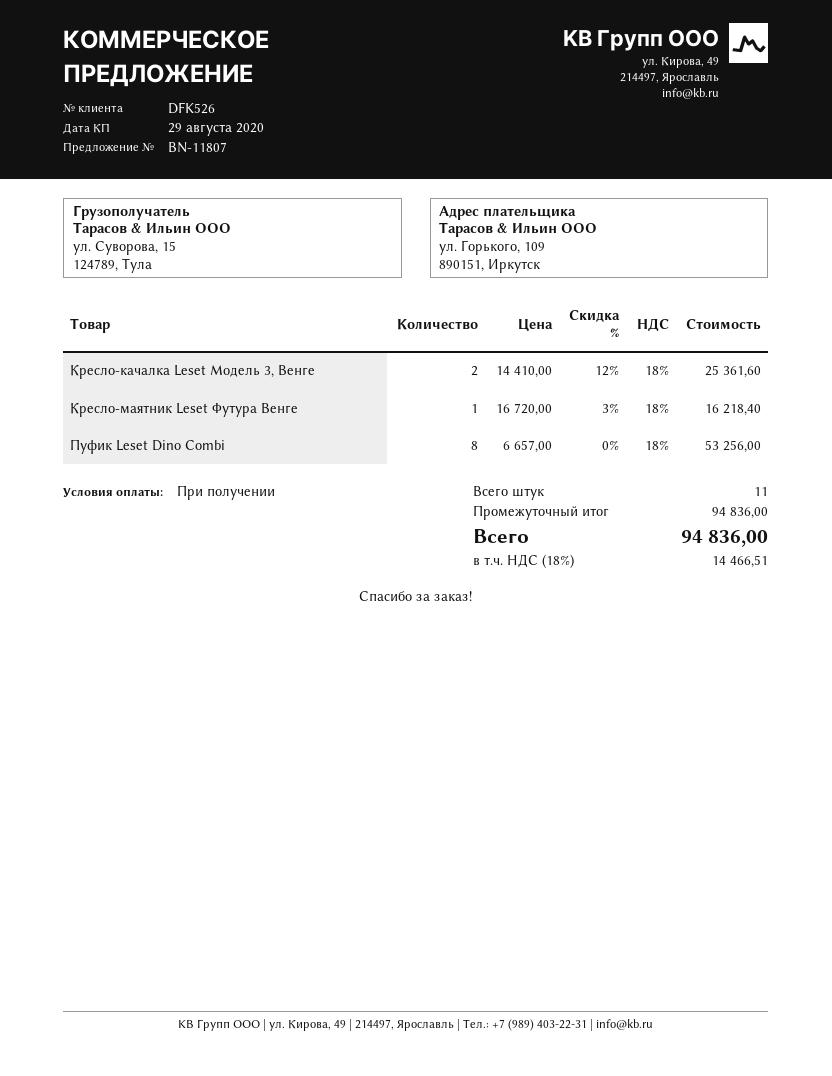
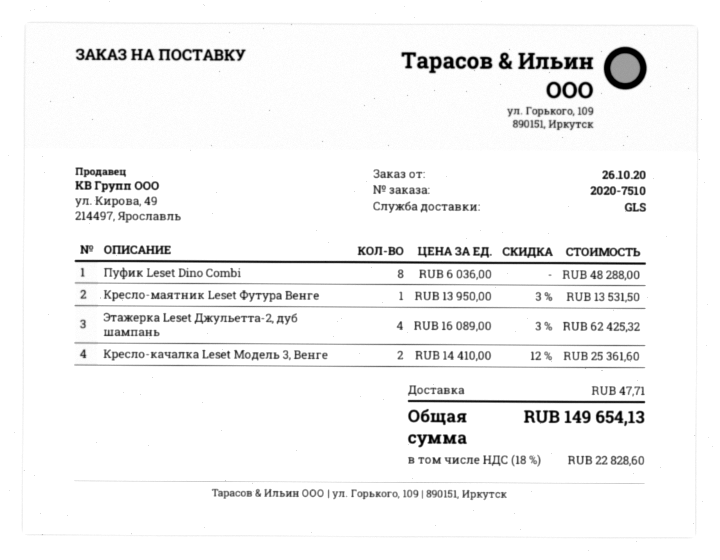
Кресло-маятник Leset Футура Венге: 1 x 16720.00 - 3% = 16218.40 -> 1 x 13950.00 - 3% = 13531.50
Пуфик Leset Dino Combi: 8 x 6657.00 = 53256.00 -> 8 x 6036.00 = 48288.00
Этажерка Leset Джульетта-2, дуб шампань: none -> 4 x 16089.00 - 3% = 62425.32
shipping: none -> 47.71
tax: 18% = 14466.51 -> 18% = 22828.60
total: 94836.00 -> 149654.13

